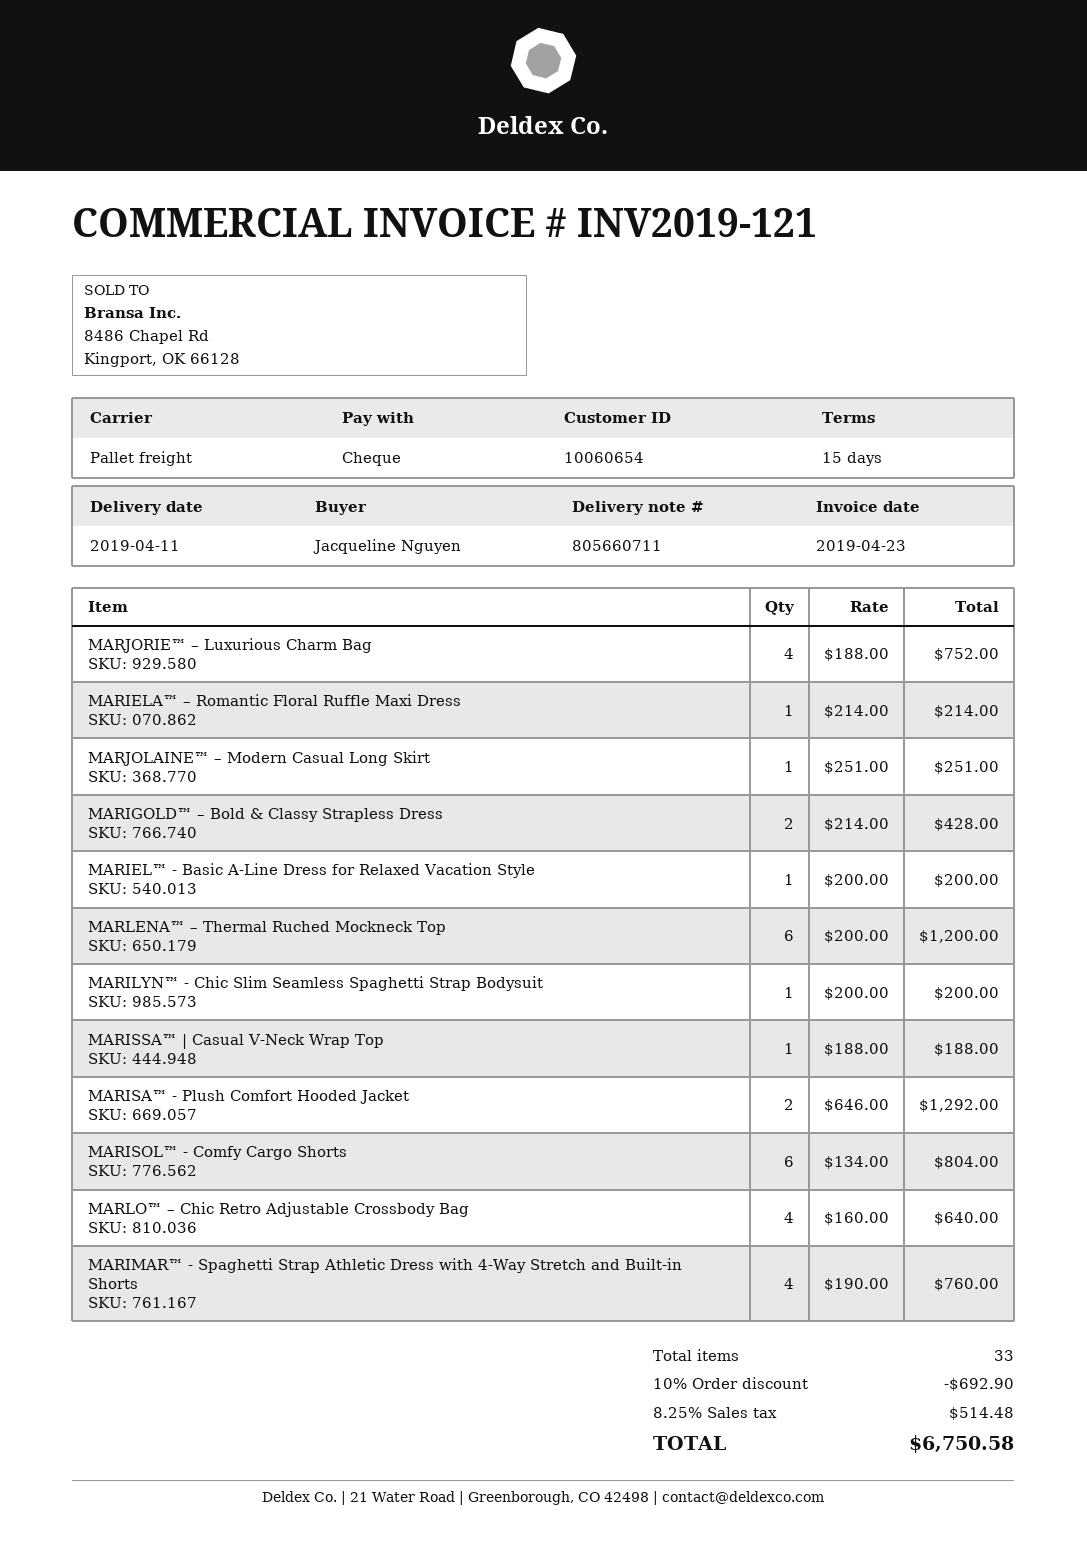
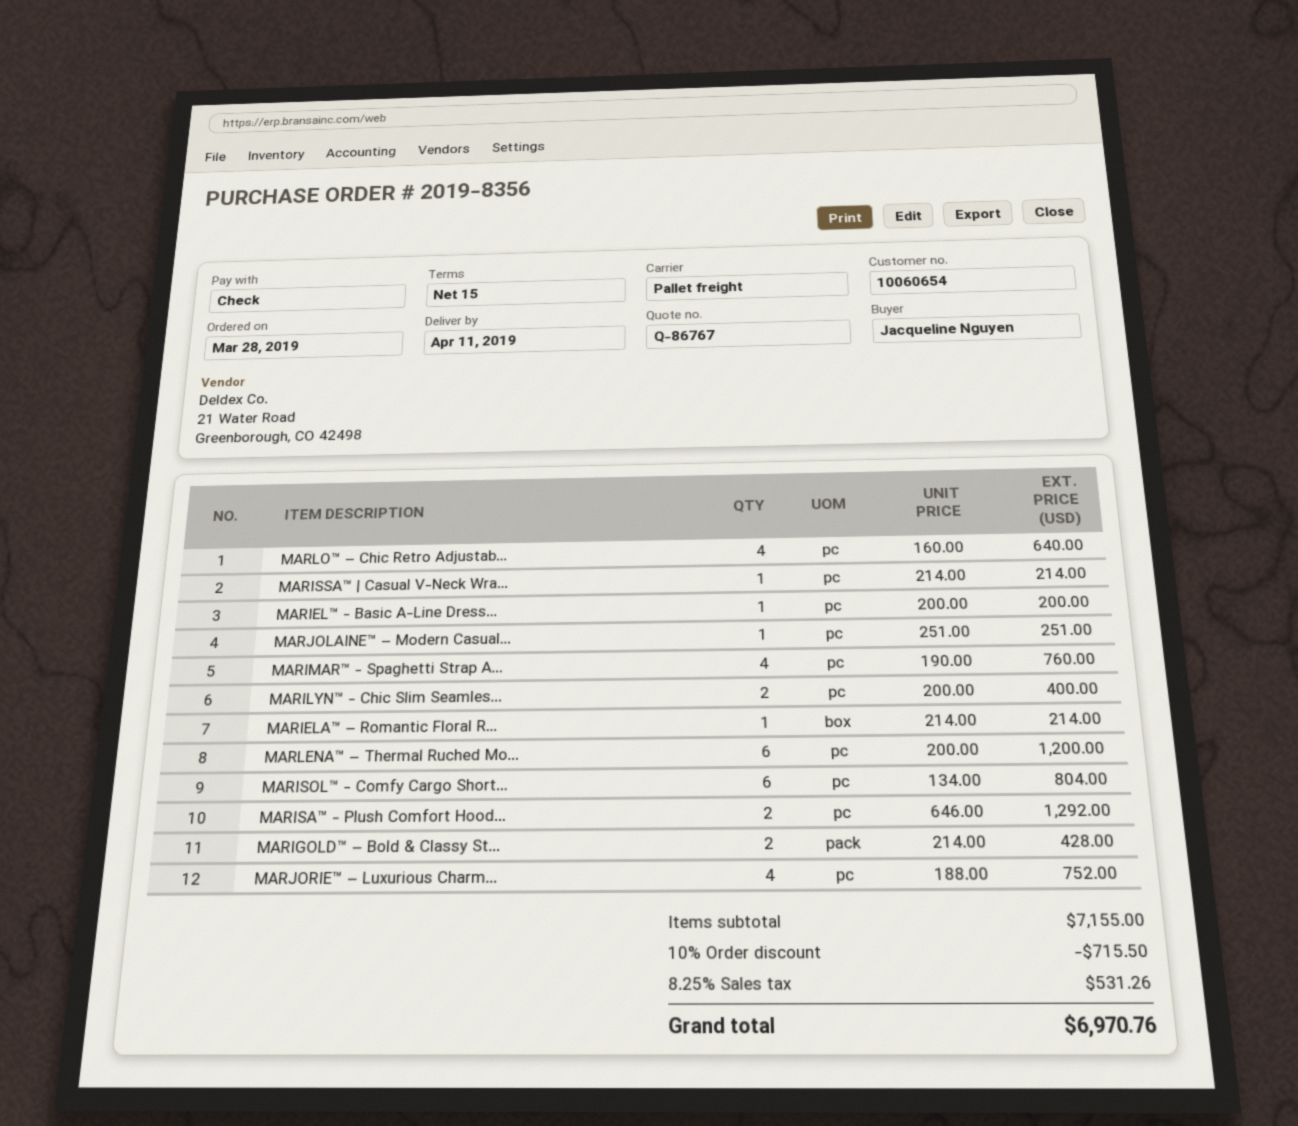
MARILYN™ - Chic Slim Seamless Spaghetti Strap Bodysuit: 1 x 200.00 = 200.00 -> 2 x 200.00 = 400.00
MARISSA™ | Casual V-Neck Wrap Top: 1 x 188.00 = 188.00 -> 1 x 214.00 = 214.00
discount: 10% = 692.90 -> 10% = 715.50
tax: 8.25% = 514.48 -> 8.25% = 531.26
total: 6750.58 -> 6970.76

